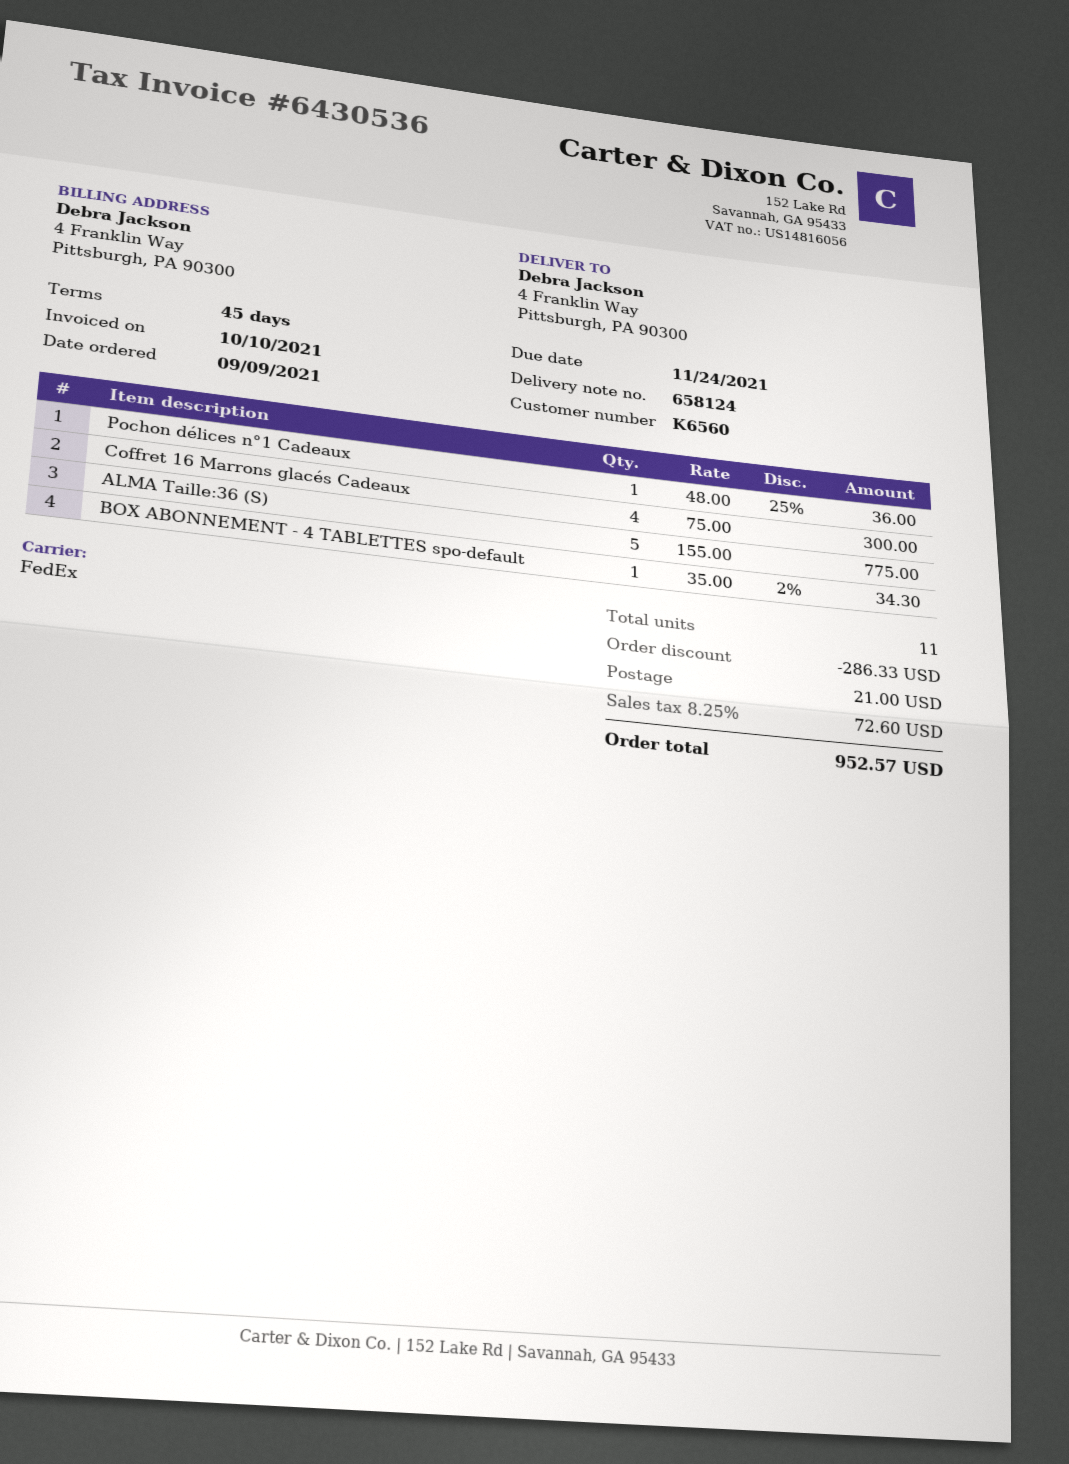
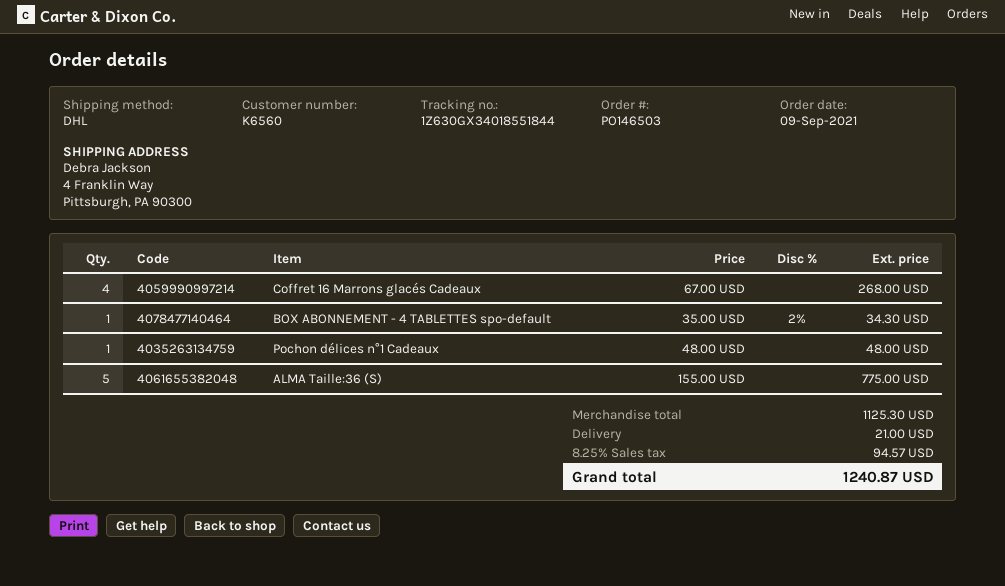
shipping method: FedEx -> DHL
Pochon délices n°1 Cadeaux: 1 x 48.00 - 25% = 36.00 -> 1 x 48.00 = 48.00
Coffret 16 Marrons glacés Cadeaux: 4 x 75.00 = 300.00 -> 4 x 67.00 = 268.00
discount: 286.33 -> none
tax: 8.25% = 72.60 -> 8.25% = 94.57
total: 952.57 -> 1240.87

